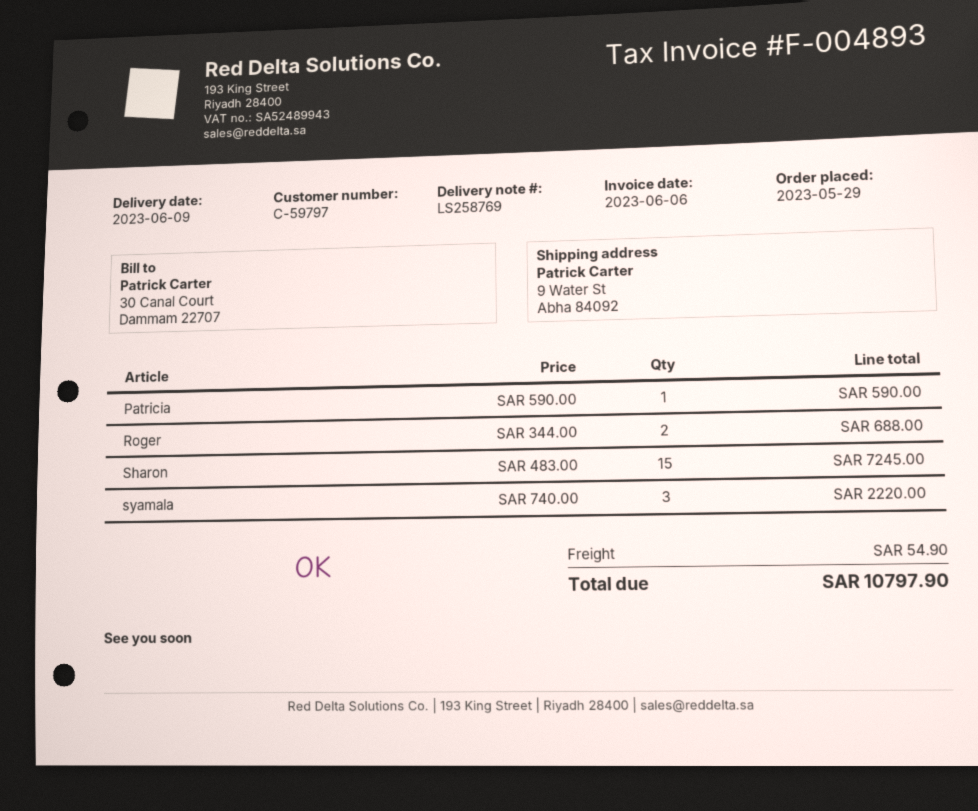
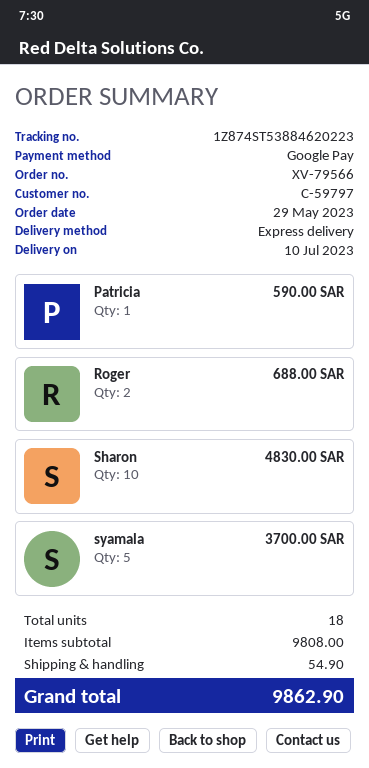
delivery date: 2023-06-09 -> 2023-07-10
Sharon: 15 for 7245.00 -> 10 for 4830.00
syamala: 3 for 2220.00 -> 5 for 3700.00
total: 10797.90 -> 9862.90

